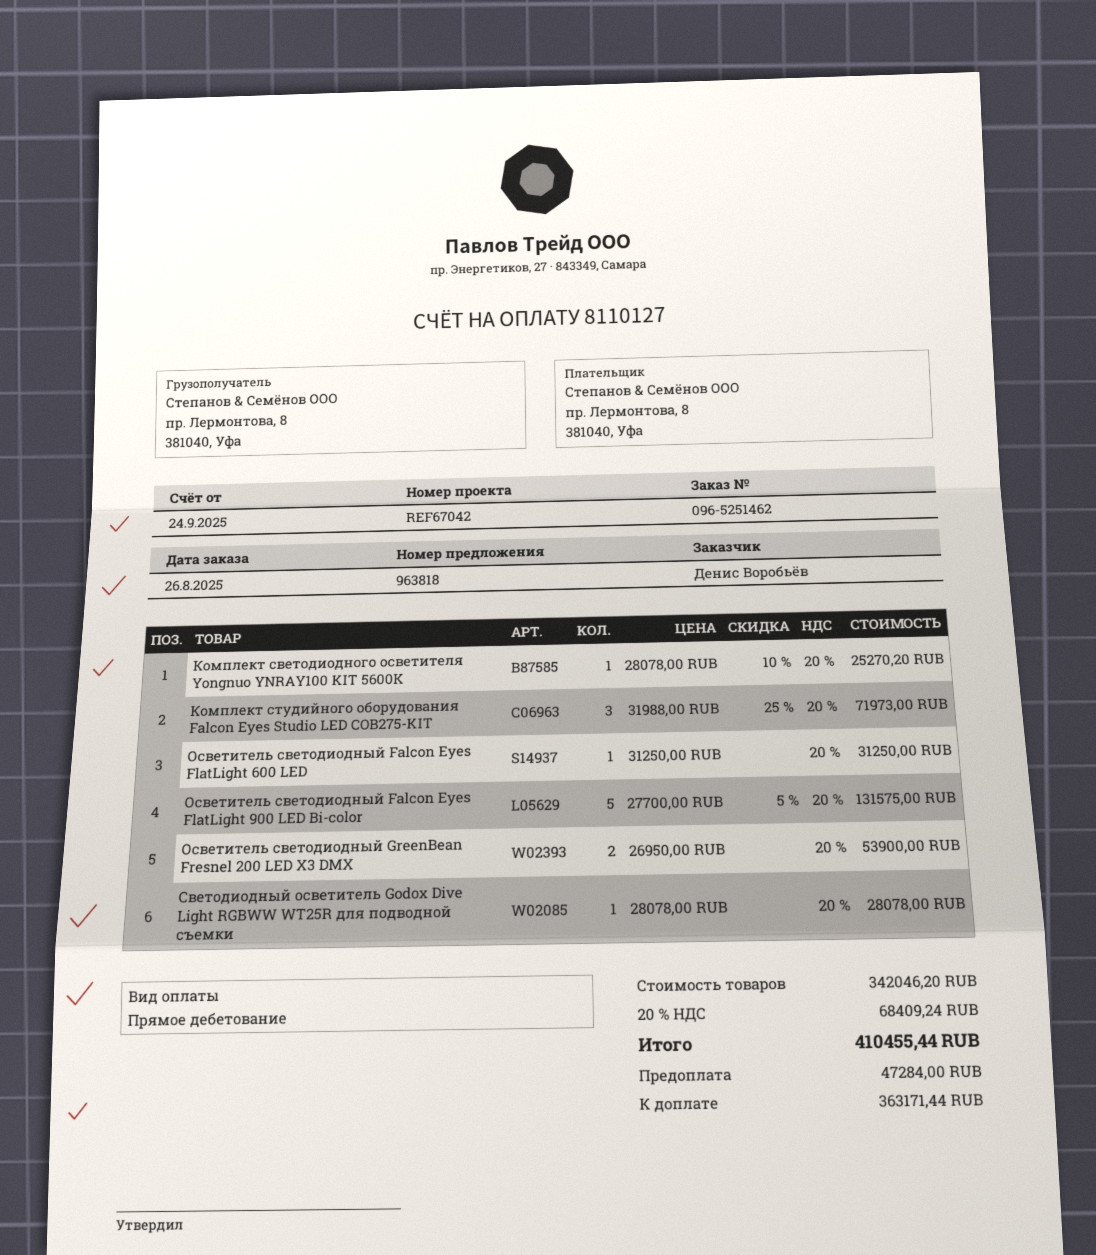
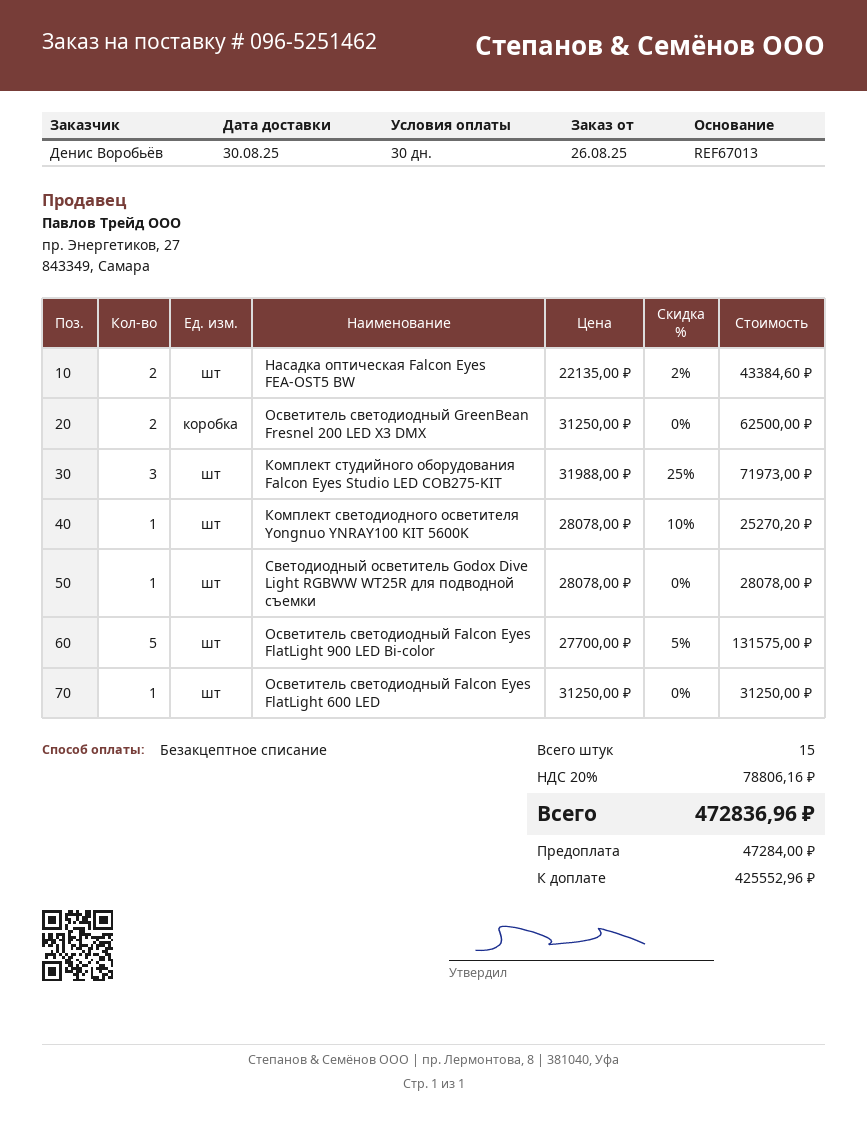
reference: REF67042 -> REF67013
Осветитель светодиодный GreenBean Fresnel 200 LED X3 DMX: 2 x 26950.00 = 53900.00 -> 2 x 31250.00 = 62500.00
Насадка оптическая Falcon Eyes FEA-OST5 BW: none -> 2 x 22135.00 - 2% = 43384.60
tax: 20% = 68409.24 -> 20% = 78806.16
total: 410455.44 -> 472836.96
balance: 363171.44 -> 425552.96

